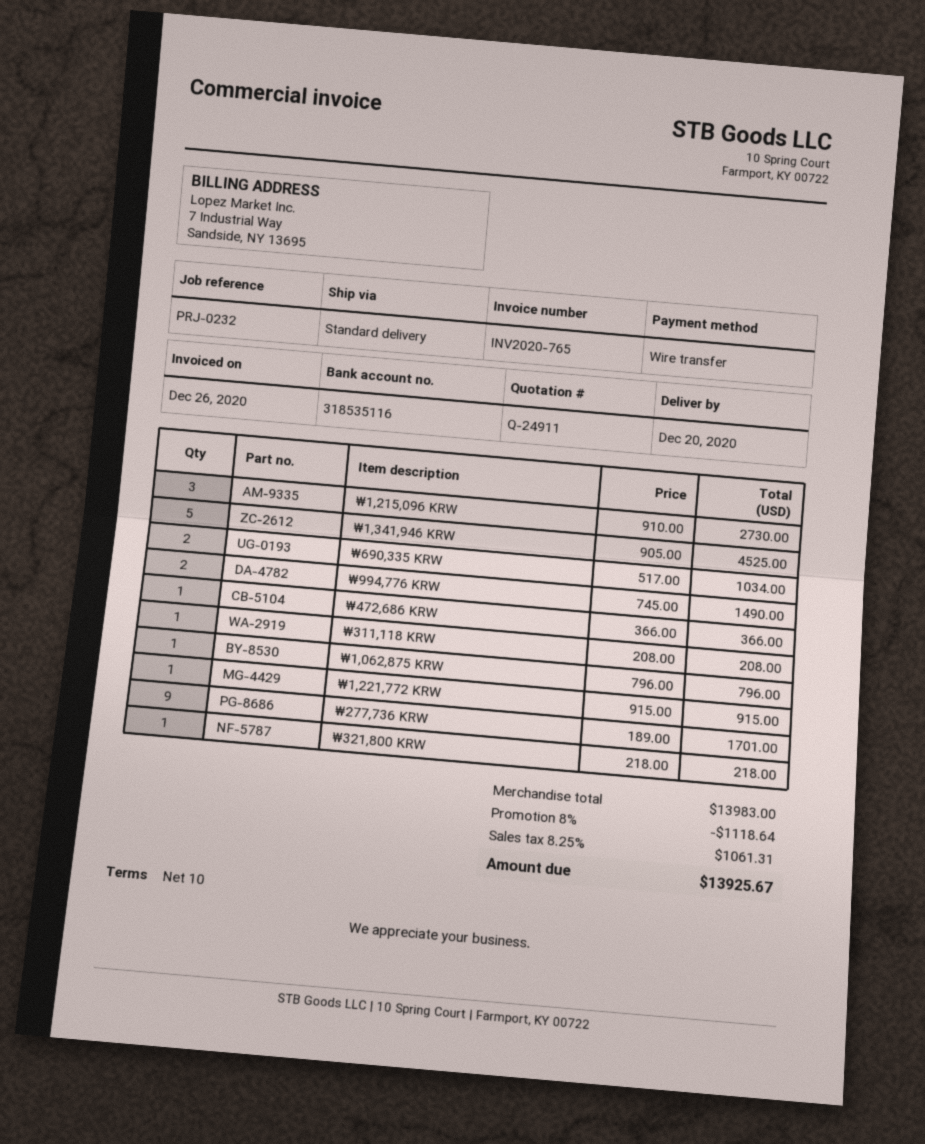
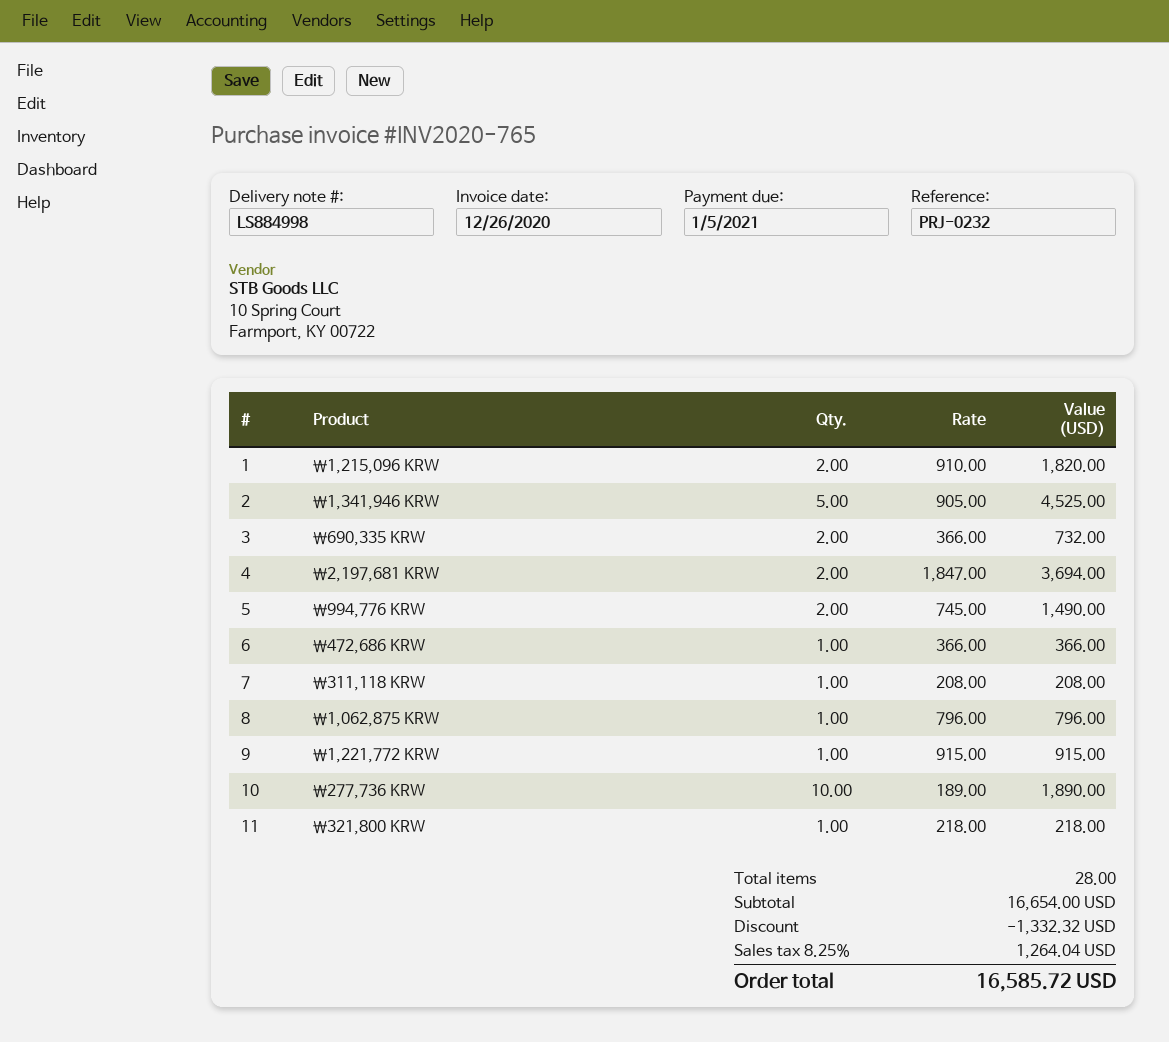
₩1,215,096 KRW: 3 x 910.00 = 2730.00 -> 2 x 910.00 = 1820.00
₩690,335 KRW: 2 x 517.00 = 1034.00 -> 2 x 366.00 = 732.00
₩277,736 KRW: 9 x 189.00 = 1701.00 -> 10 x 189.00 = 1890.00
₩2,197,681 KRW: none -> 2 x 1847.00 = 3694.00
subtotal: 13983.00 -> 16654.00
discount: 1118.64 -> 1332.32
tax: 8.25% = 1061.31 -> 8.25% = 1264.04
total: 13925.67 -> 16585.72

